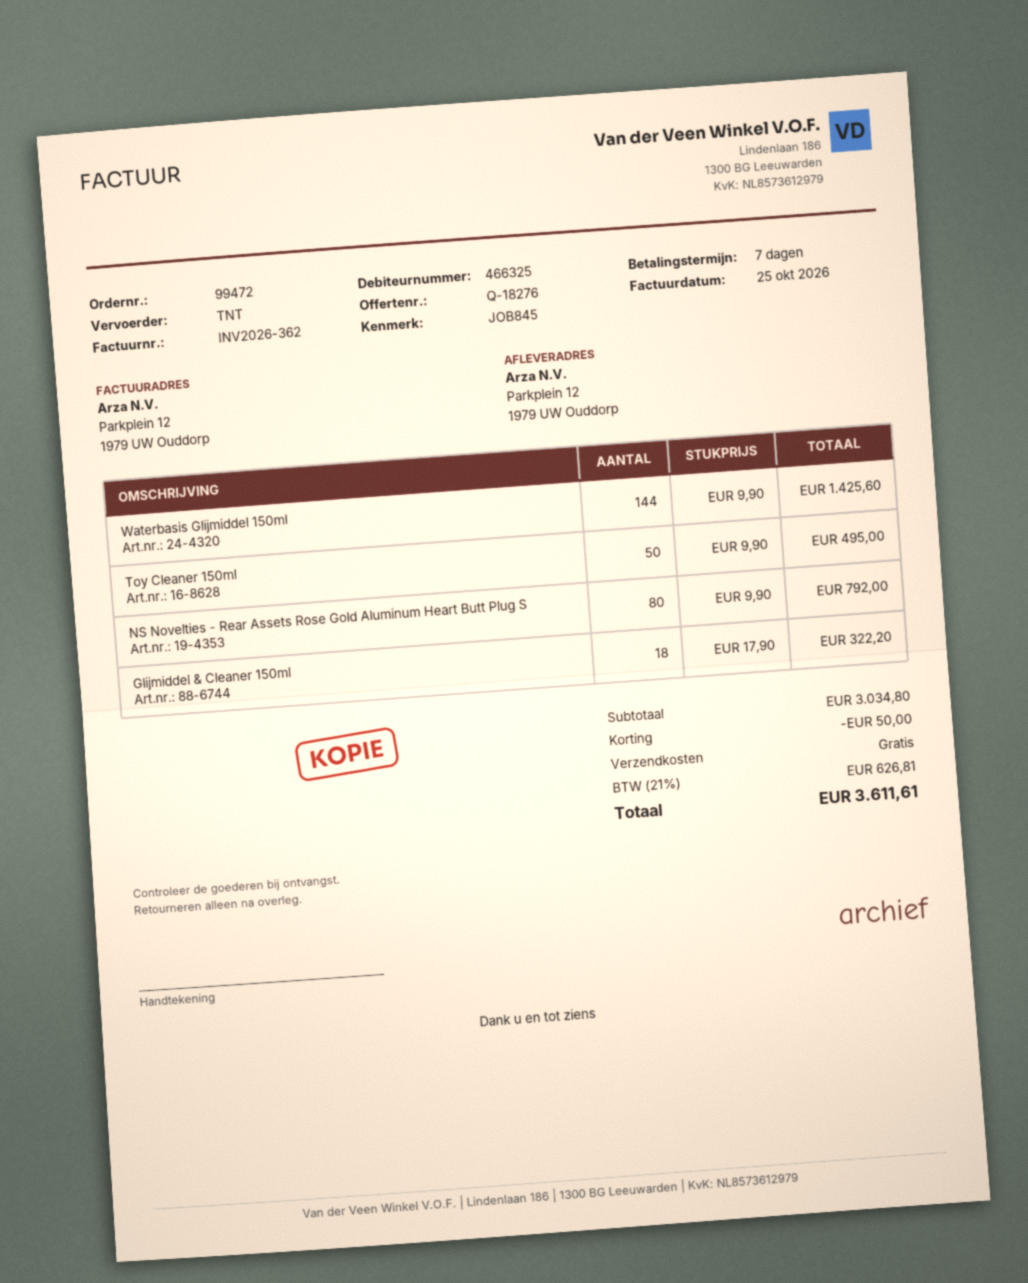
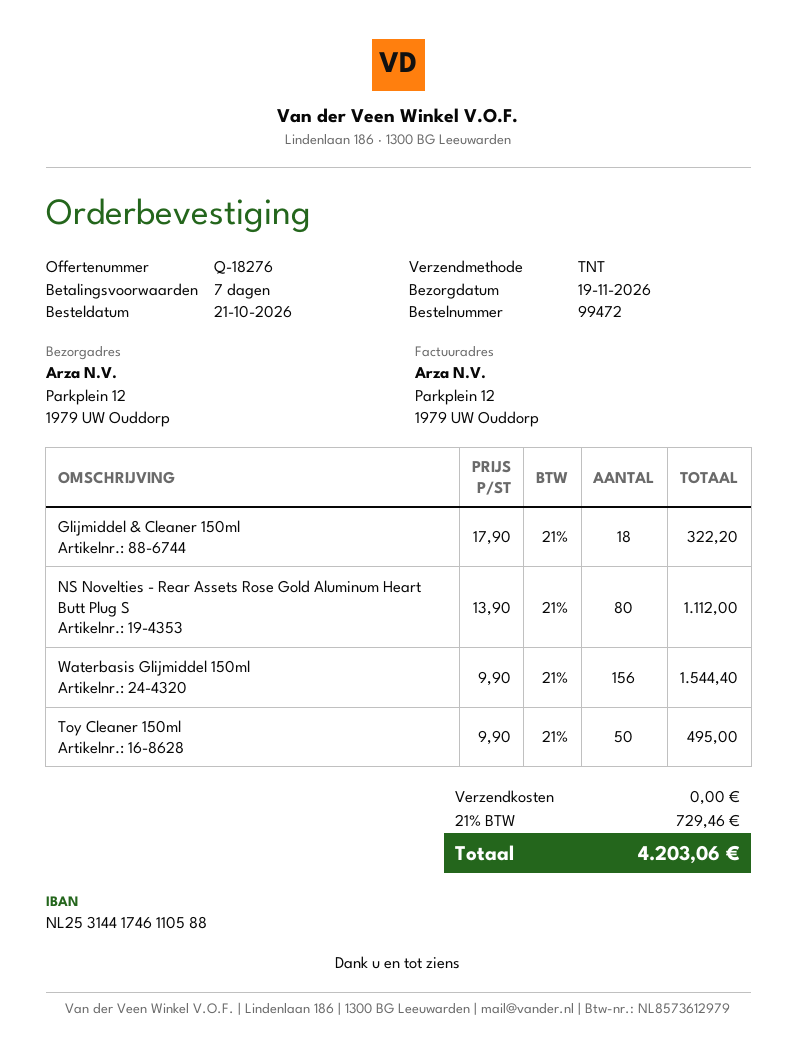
Waterbasis Glijmiddel 150ml: 144 x 9.90 = 1425.60 -> 156 x 9.90 = 1544.40
NS Novelties - Rear Assets Rose Gold Aluminum Heart Butt Plug S: 80 x 9.90 = 792.00 -> 80 x 13.90 = 1112.00
discount: 50.00 -> none
tax: 21% = 626.81 -> 21% = 729.46
total: 3611.61 -> 4203.06

